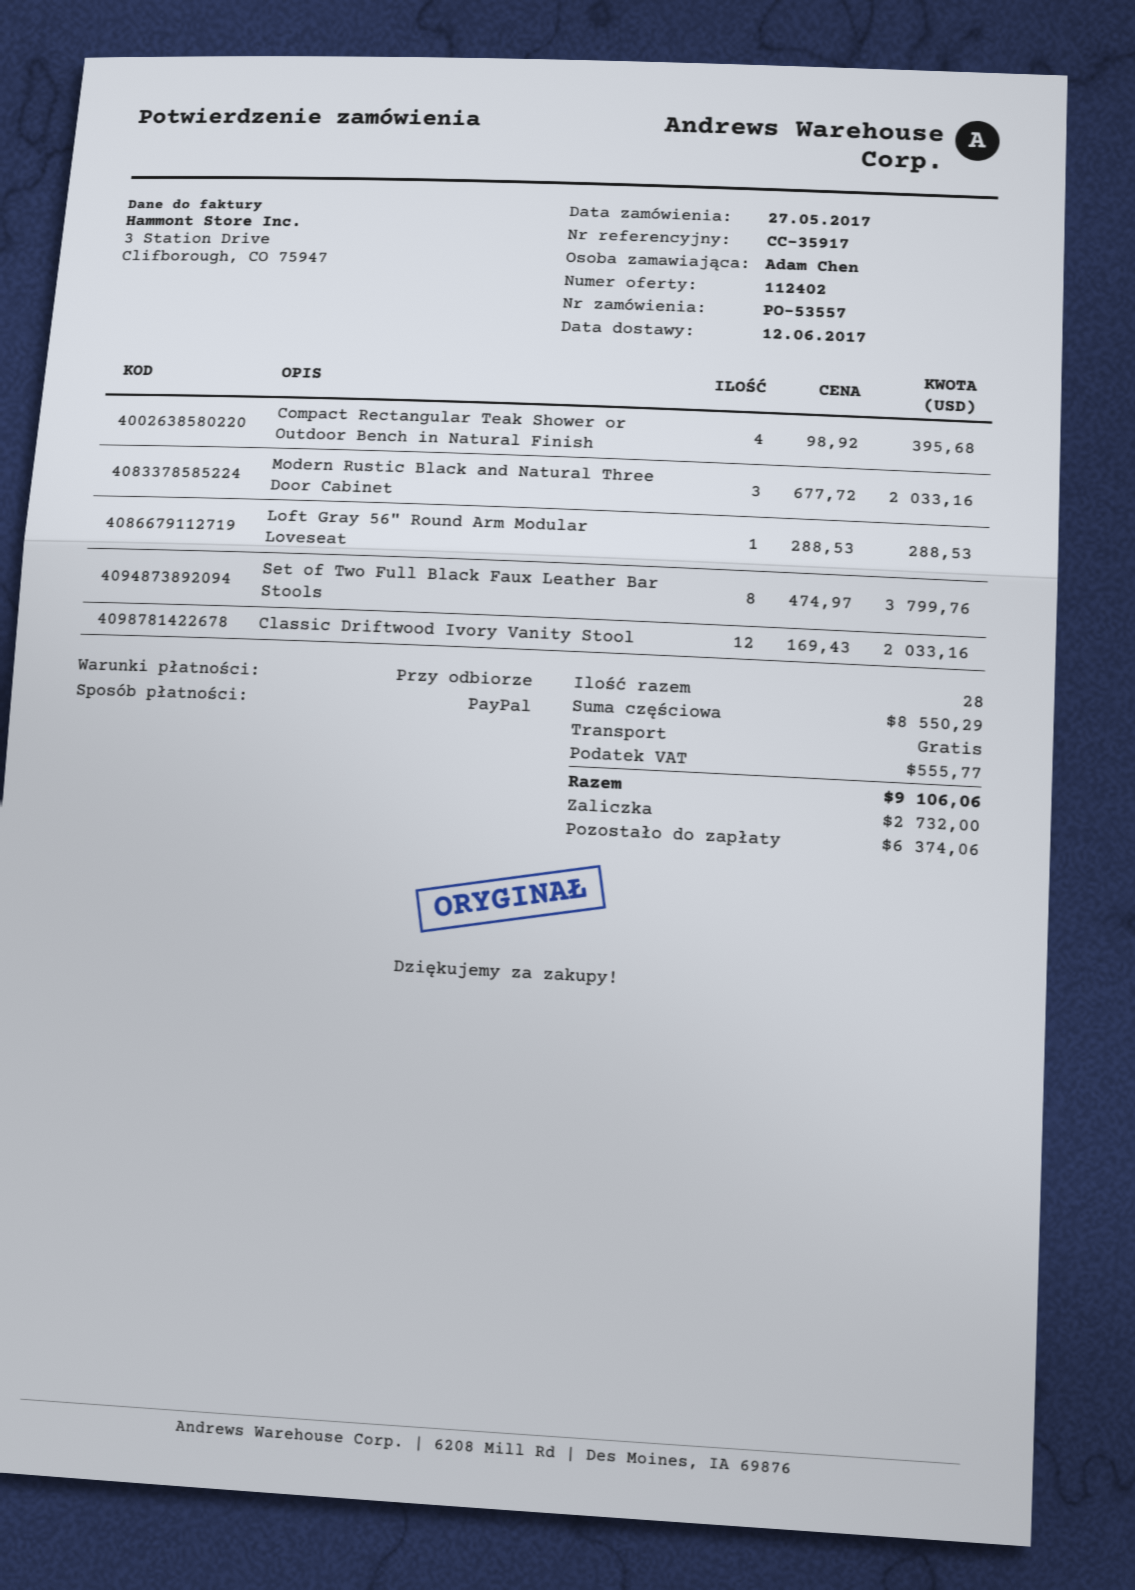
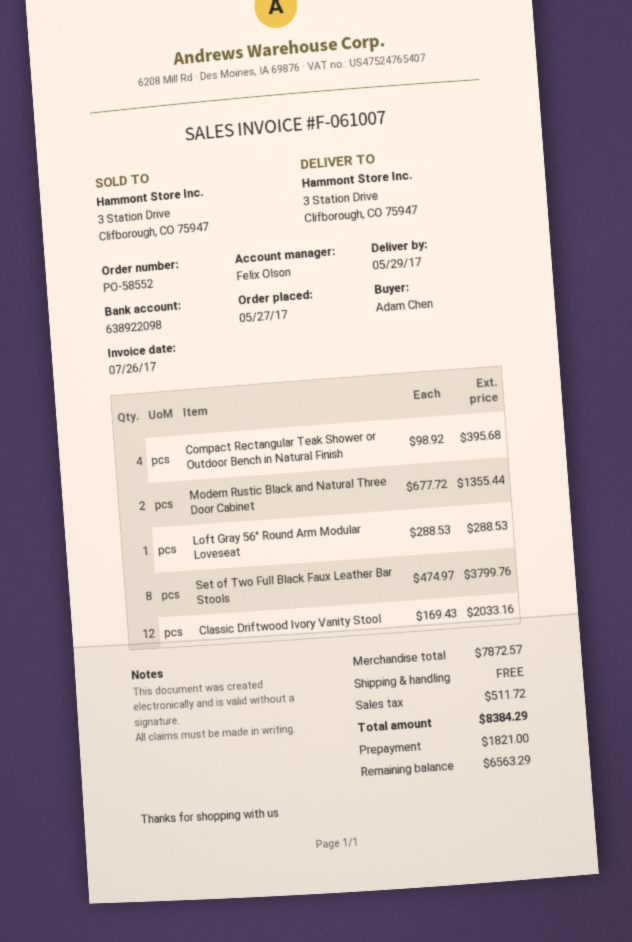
order number: PO-53557 -> PO-58552
delivery date: 2017-06-12 -> 2017-05-29
Modern Rustic Black and Natural Three Door Cabinet: 3 x 677.72 = 2033.16 -> 2 x 677.72 = 1355.44
subtotal: 8550.29 -> 7872.57
tax: 555.77 -> 511.72
total: 9106.06 -> 8384.29
deposit: 2732.00 -> 1821.00
balance: 6374.06 -> 6563.29

